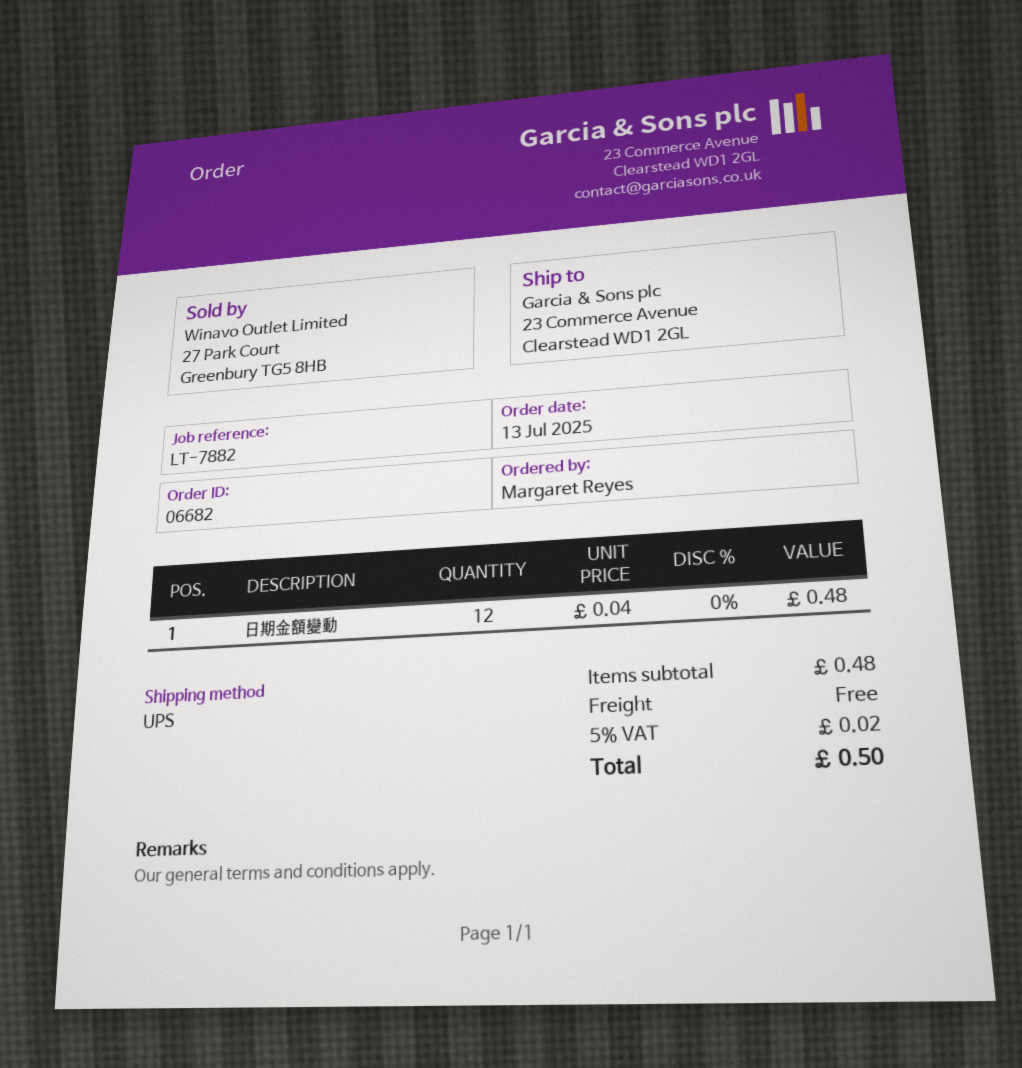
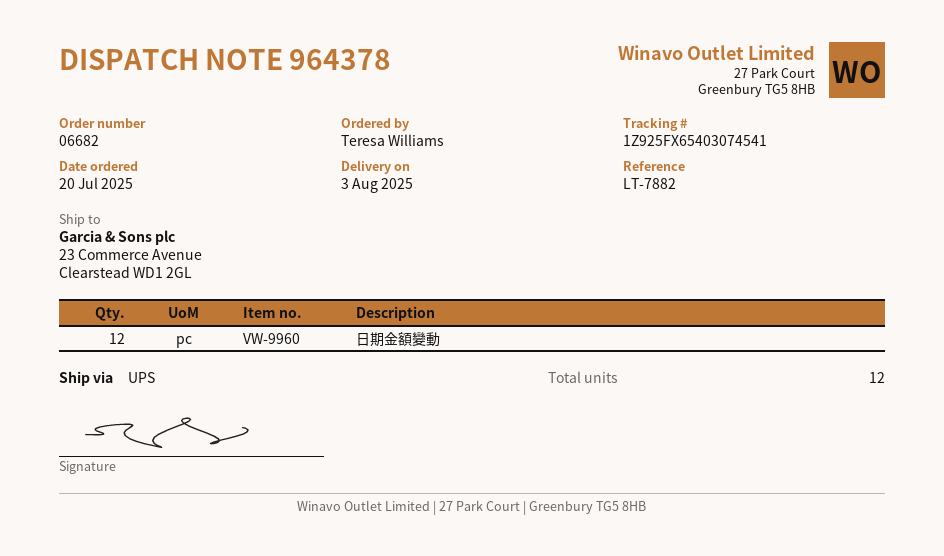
order date: 2025-07-13 -> 2025-07-20
ordered by: Margaret Reyes -> Teresa Williams

